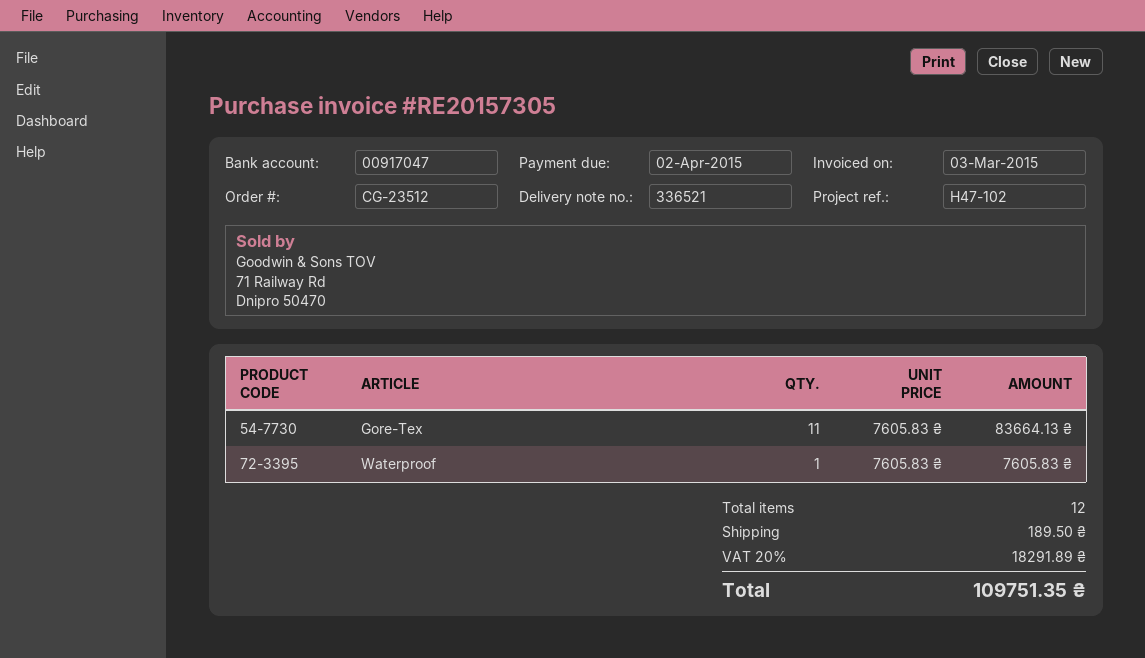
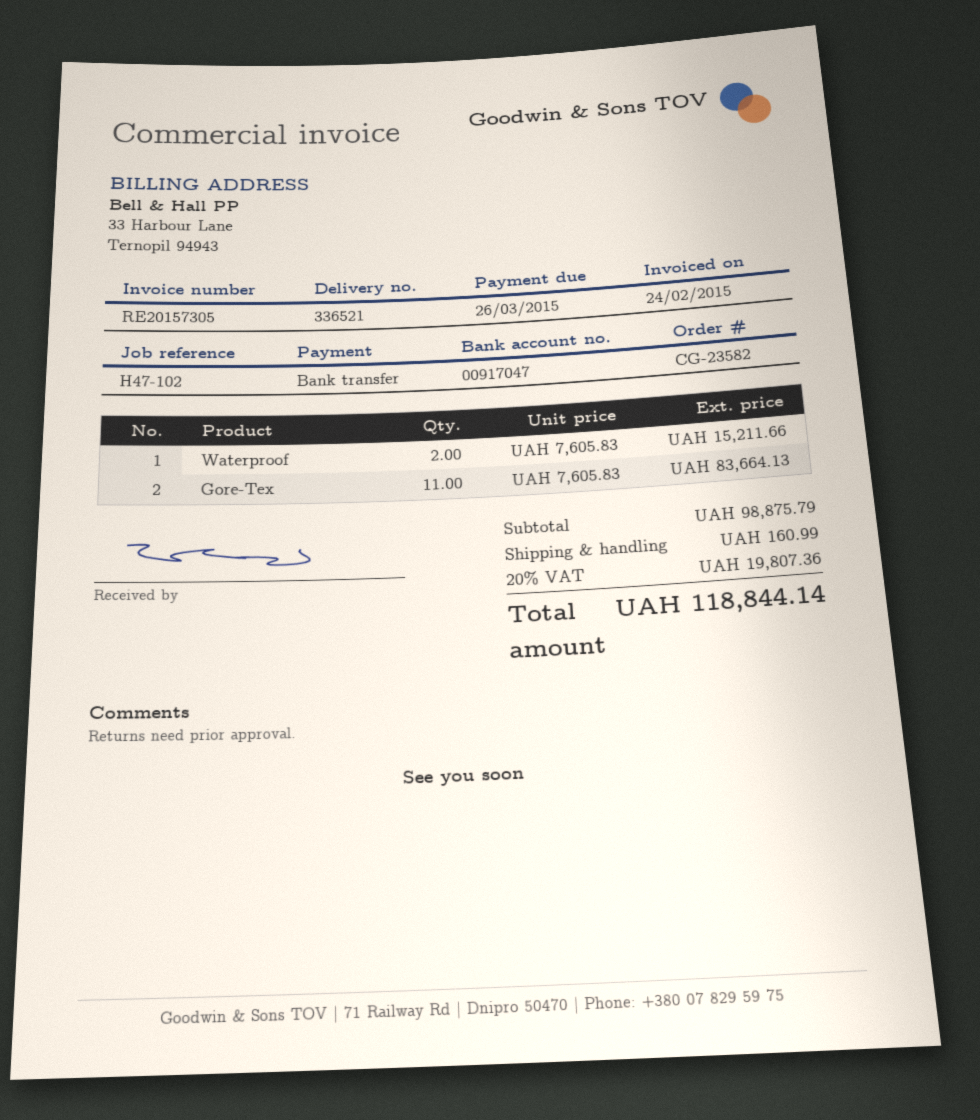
order number: CG-23512 -> CG-23582
invoice date: 2015-03-03 -> 2015-02-24
due date: 2015-04-02 -> 2015-03-26
Waterproof: 1 x 7605.83 = 7605.83 -> 2 x 7605.83 = 15211.66
shipping: 189.50 -> 160.99
tax: 20% = 18291.89 -> 20% = 19807.36
total: 109751.35 -> 118844.14

